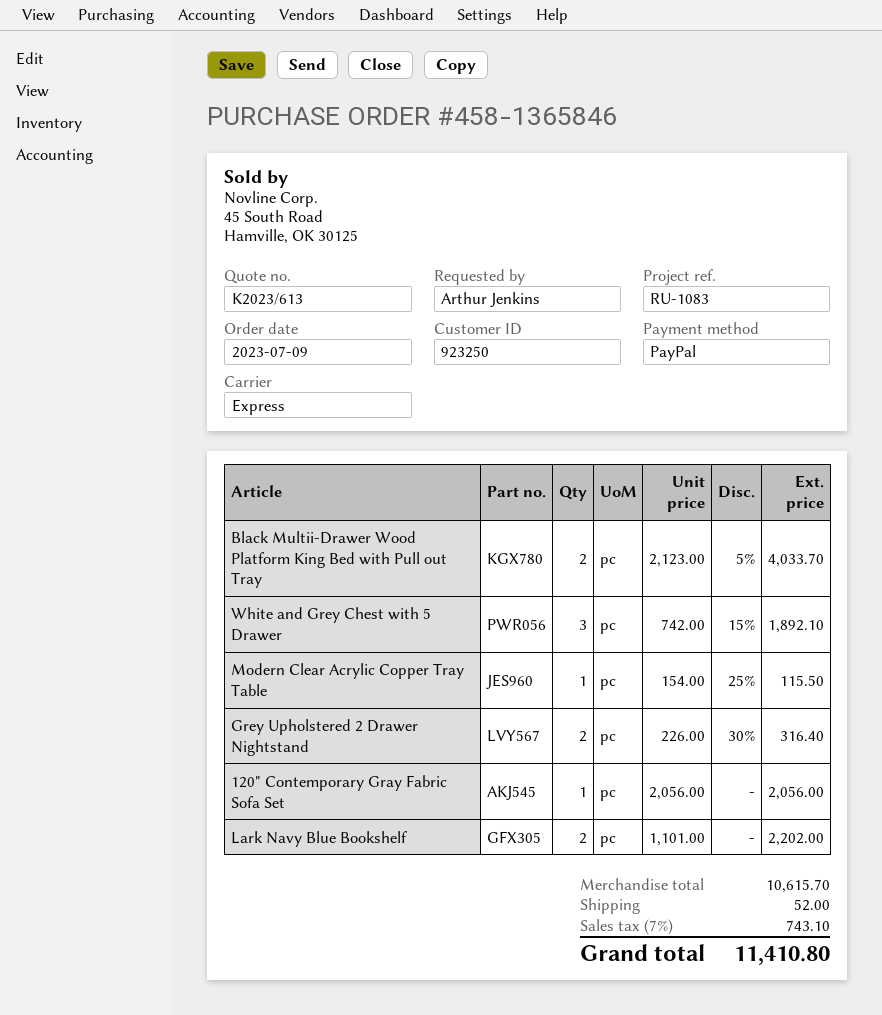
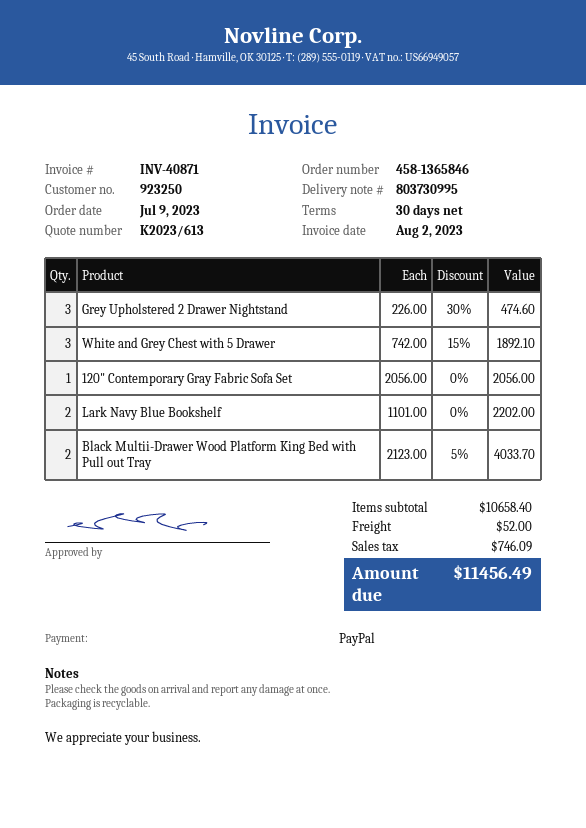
Modern Clear Acrylic Copper Tray Table: 1 x 154.00 - 25% = 115.50 -> none
Grey Upholstered 2 Drawer Nightstand: 2 x 226.00 - 30% = 316.40 -> 3 x 226.00 - 30% = 474.60
subtotal: 10615.70 -> 10658.40
tax: 743.10 -> 746.09
total: 11410.80 -> 11456.49

